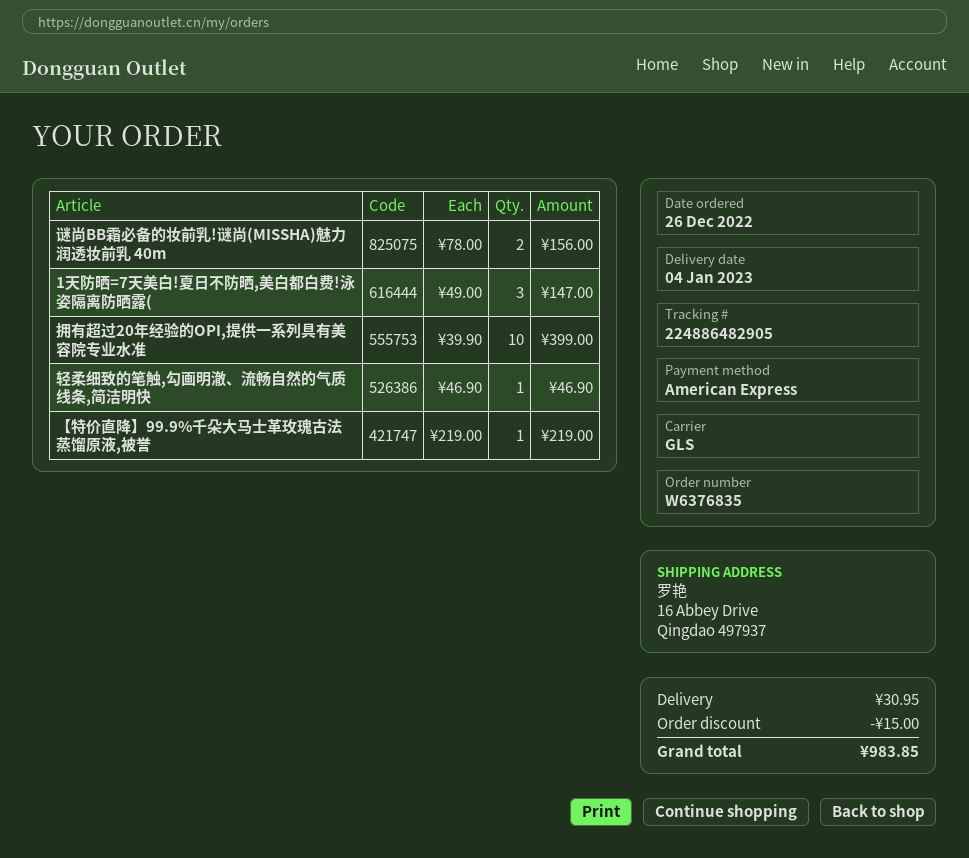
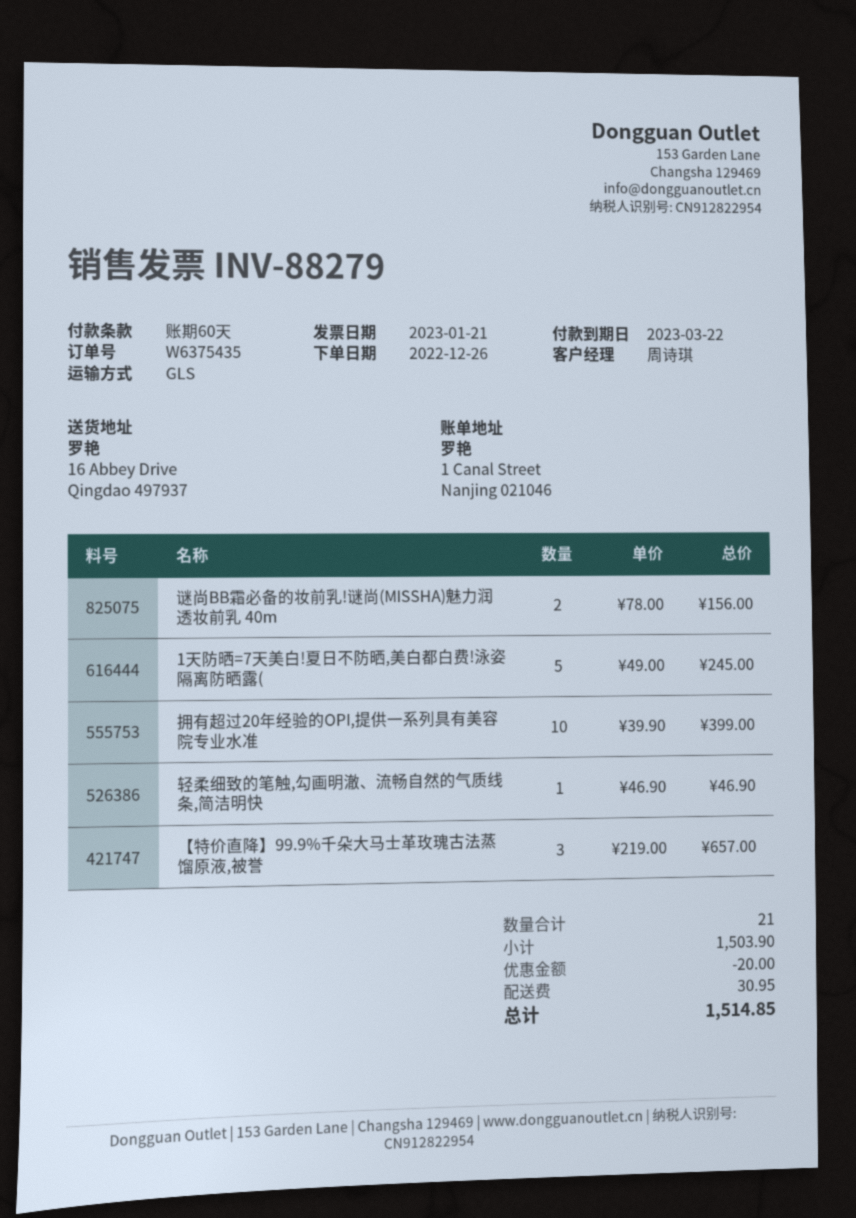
order number: W6376835 -> W6375435
1天防晒=7天美白!夏日不防晒,美白都白费!泳姿隔离防晒露(: 3 x 49.00 = 147.00 -> 5 x 49.00 = 245.00
【特价直降】99.9%千朵大马士革玫瑰古法蒸馏原液,被誉: 1 x 219.00 = 219.00 -> 3 x 219.00 = 657.00
discount: 15.00 -> 20.00
total: 983.85 -> 1514.85

